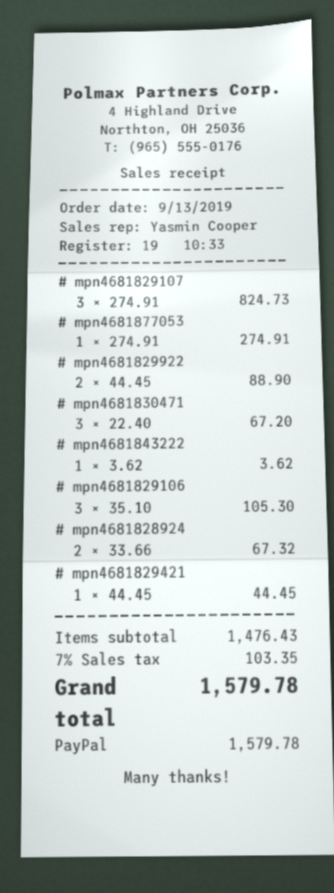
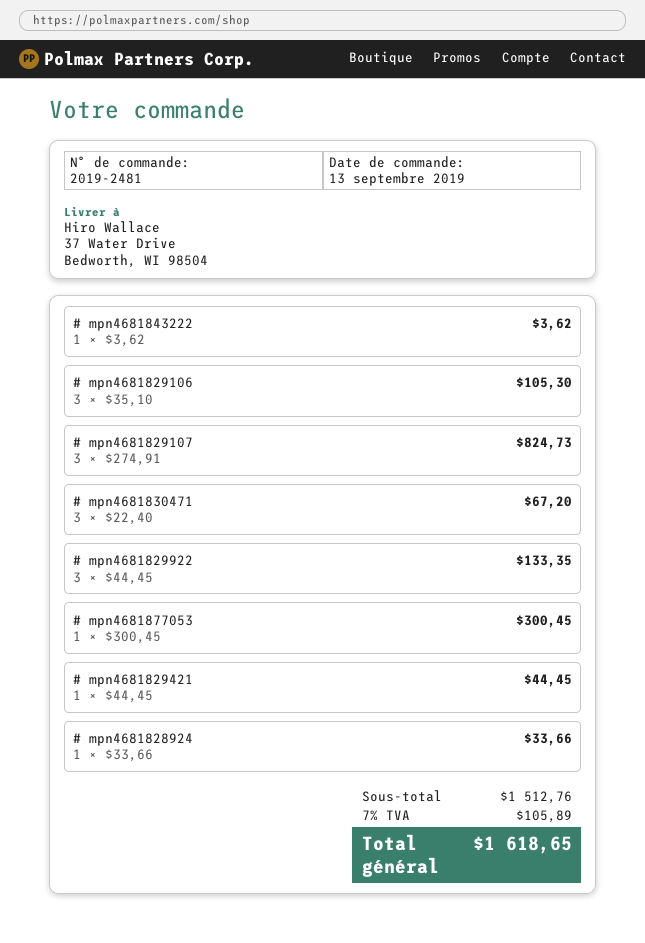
# mpn4681877053: 1 x 274.91 = 274.91 -> 1 x 300.45 = 300.45
# mpn4681829922: 2 x 44.45 = 88.90 -> 3 x 44.45 = 133.35
# mpn4681828924: 2 x 33.66 = 67.32 -> 1 x 33.66 = 33.66
subtotal: 1476.43 -> 1512.76
tax: 7% = 103.35 -> 7% = 105.89
total: 1579.78 -> 1618.65

